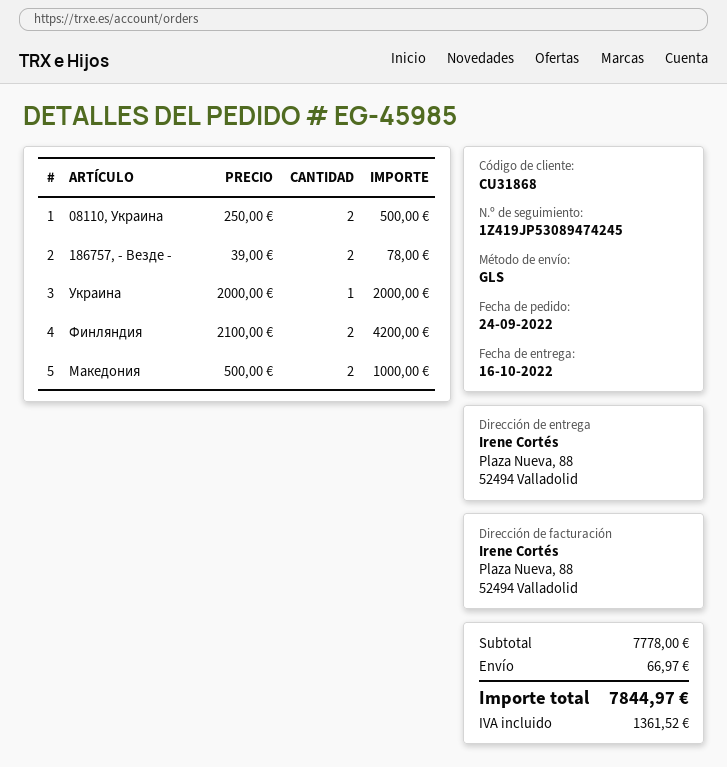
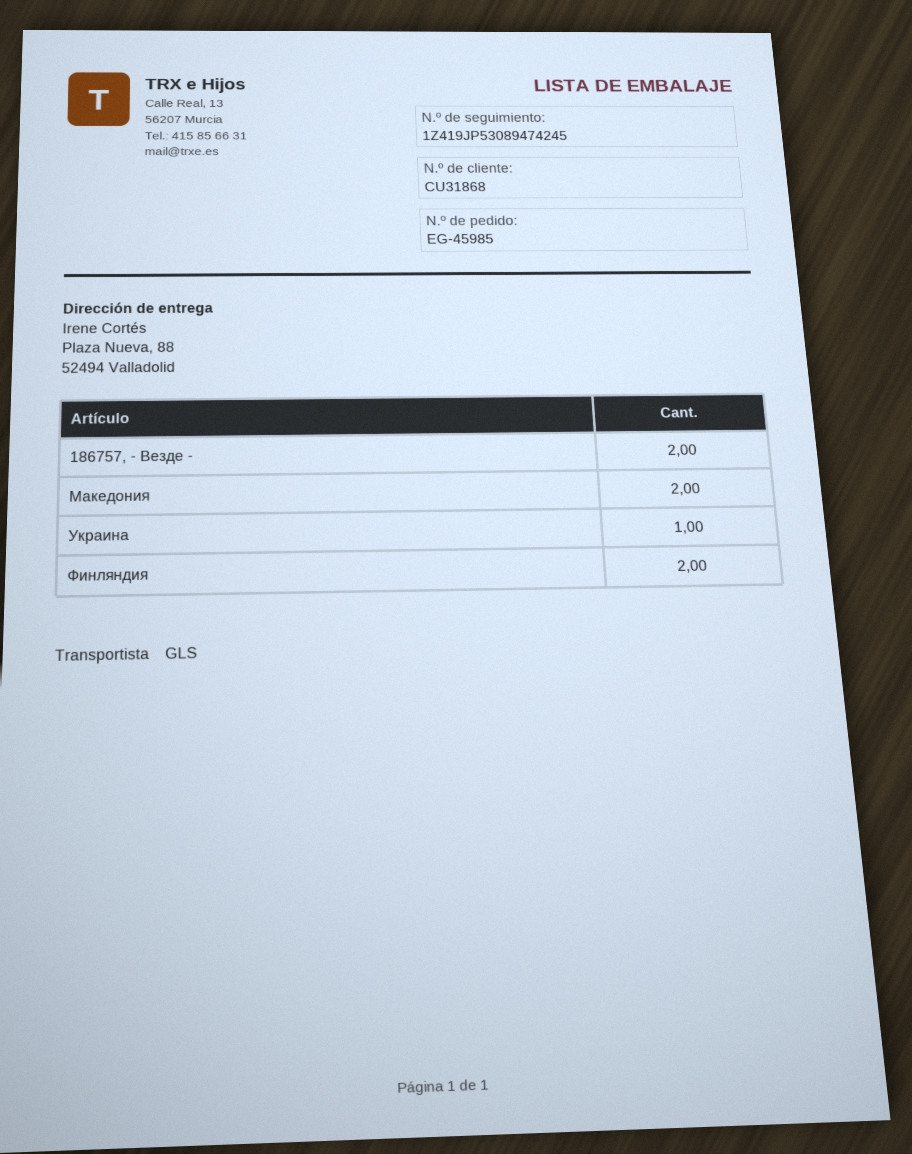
08110, Украина: 2 -> none

